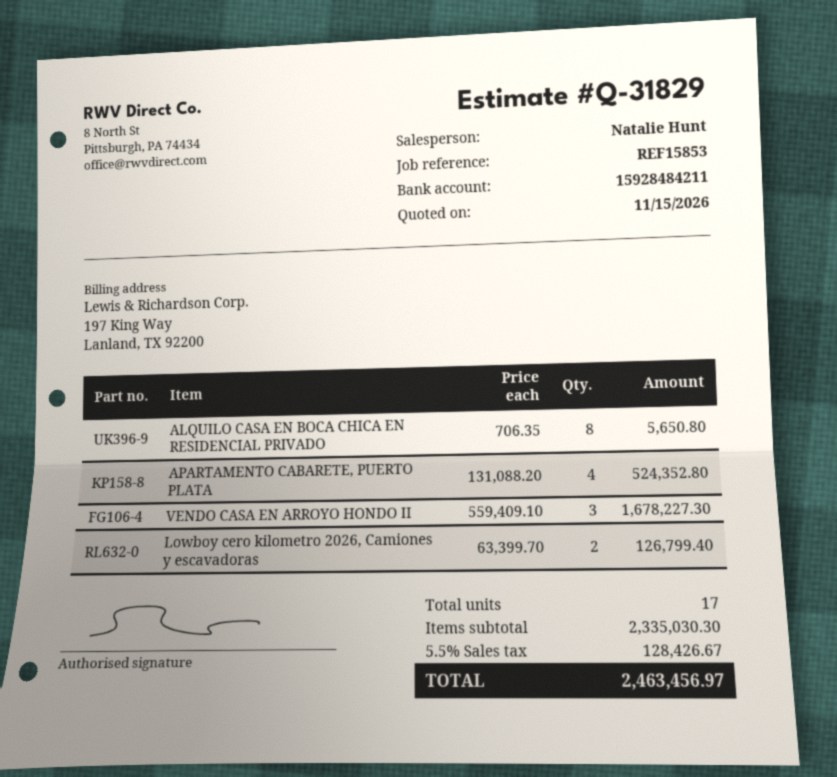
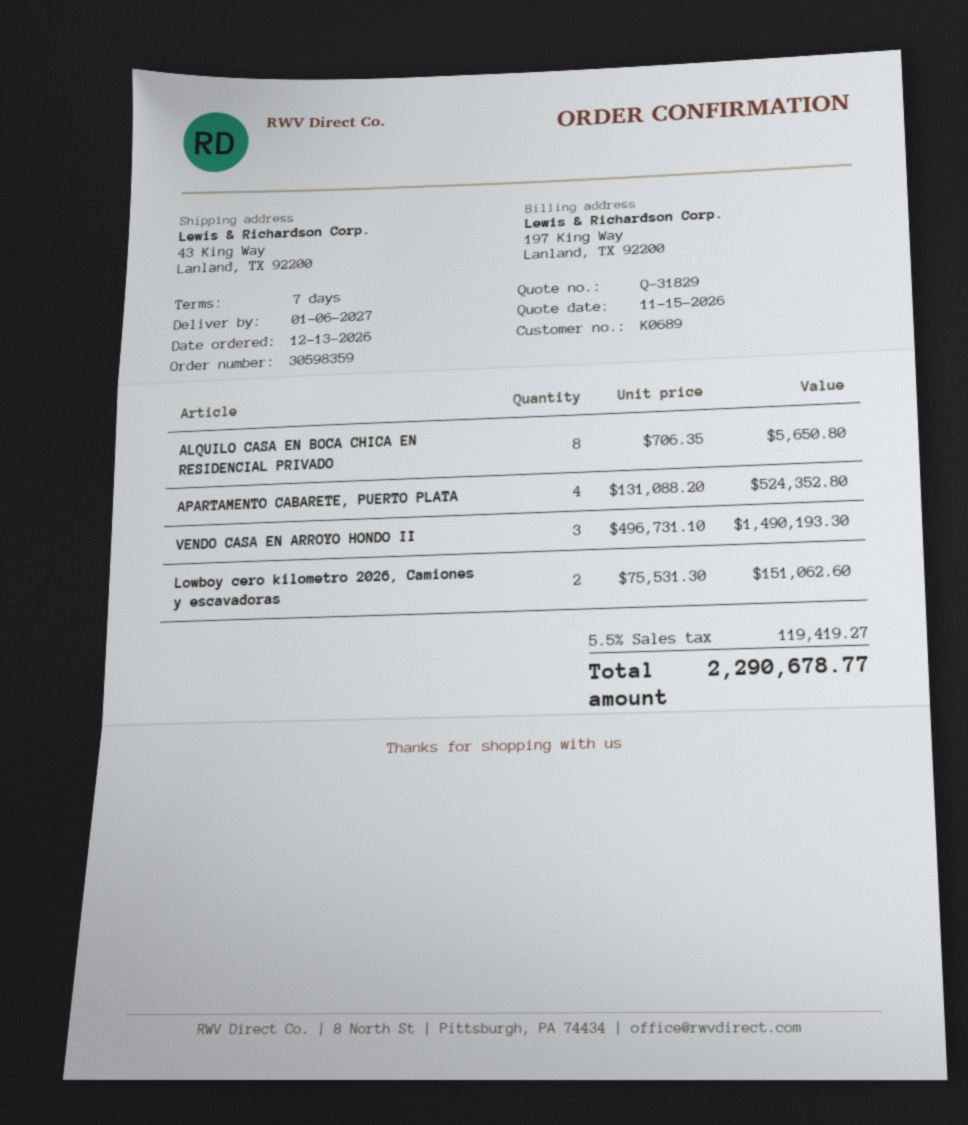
VENDO CASA EN ARROYO HONDO II: 3 x 559409.10 = 1678227.30 -> 3 x 496731.10 = 1490193.30
Lowboy cero kilometro 2026, Camiones y escavadoras: 2 x 63399.70 = 126799.40 -> 2 x 75531.30 = 151062.60
tax: 5.5% = 128426.67 -> 5.5% = 119419.27
total: 2463456.97 -> 2290678.77

